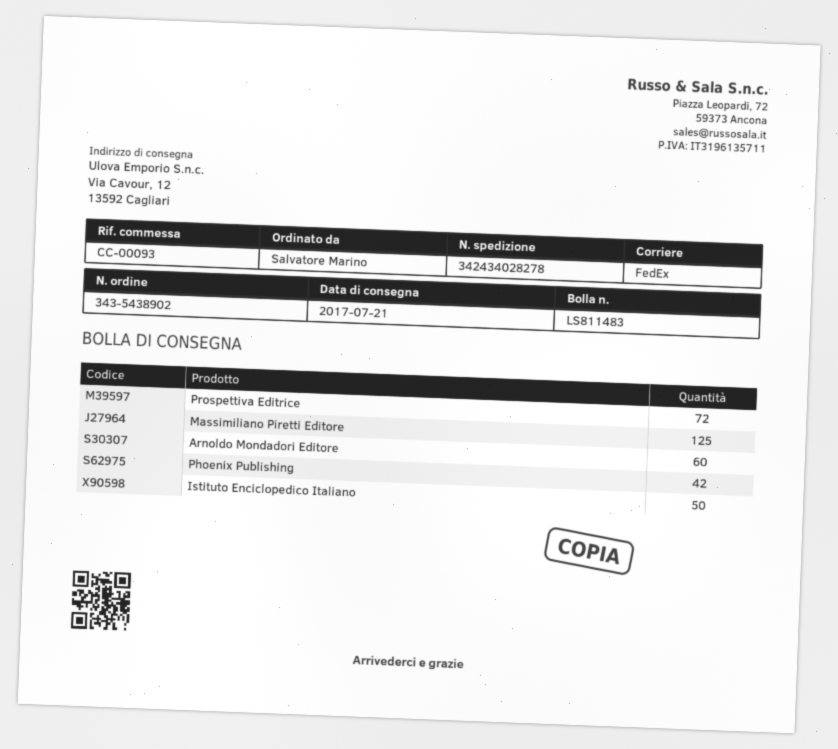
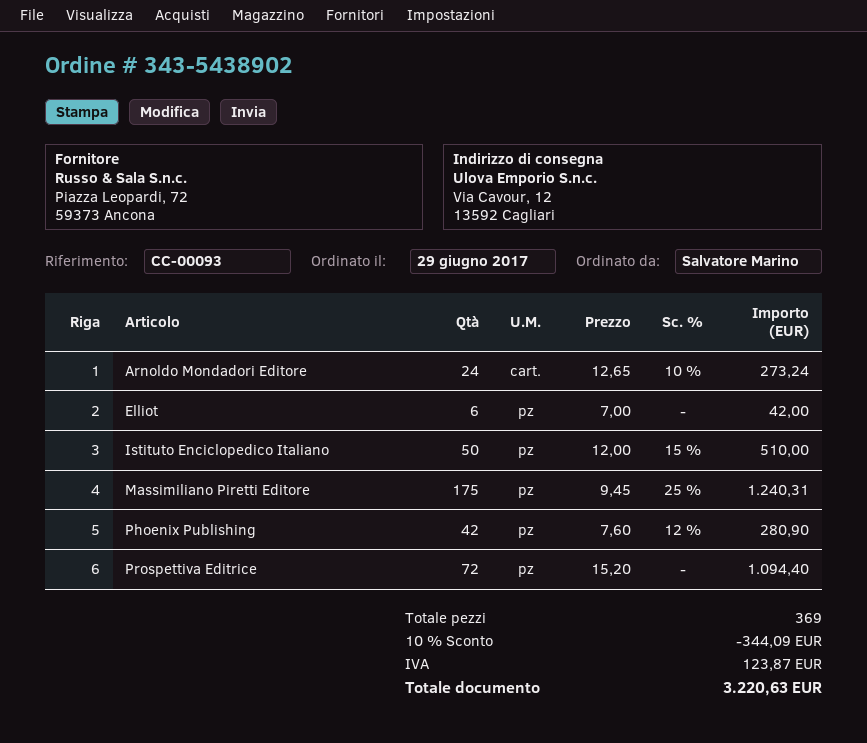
Massimiliano Piretti Editore: 125 -> 175
Arnoldo Mondadori Editore: 60 -> 24
Elliot: none -> 6

